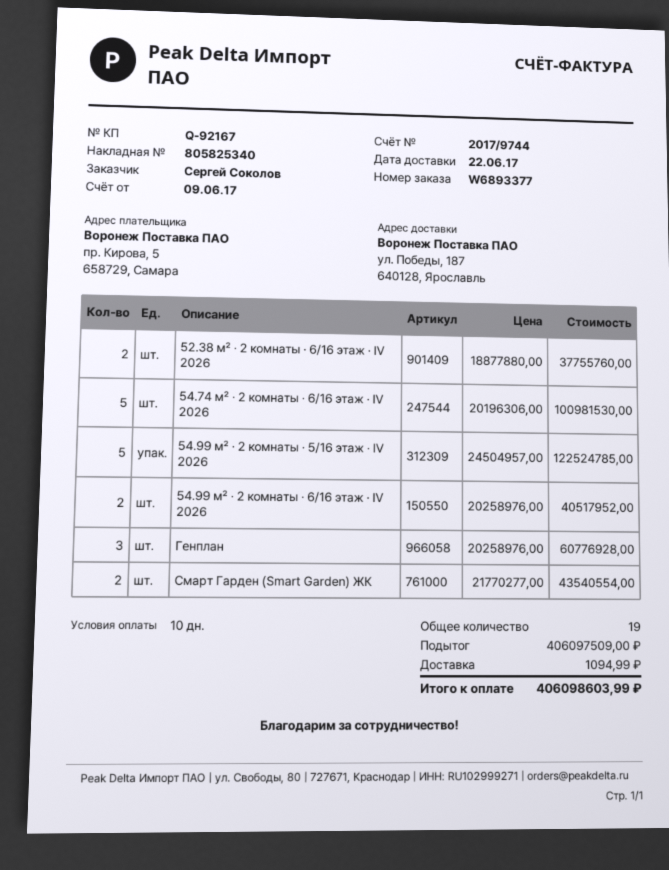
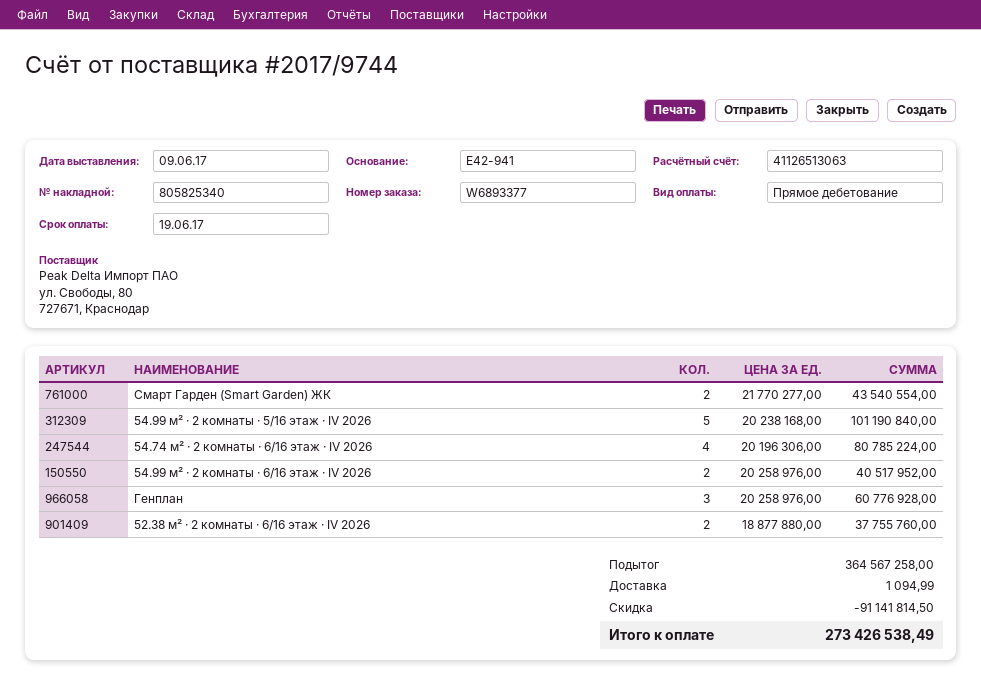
54.74 м² · 2 комнаты · 6/16 этаж · IV 2026: 5 x 20196306.00 = 100981530.00 -> 4 x 20196306.00 = 80785224.00
54.99 м² · 2 комнаты · 5/16 этаж · IV 2026: 5 x 24504957.00 = 122524785.00 -> 5 x 20238168.00 = 101190840.00
subtotal: 406097509.00 -> 364567258.00
discount: none -> 91141814.50
total: 406098603.99 -> 273426538.49

